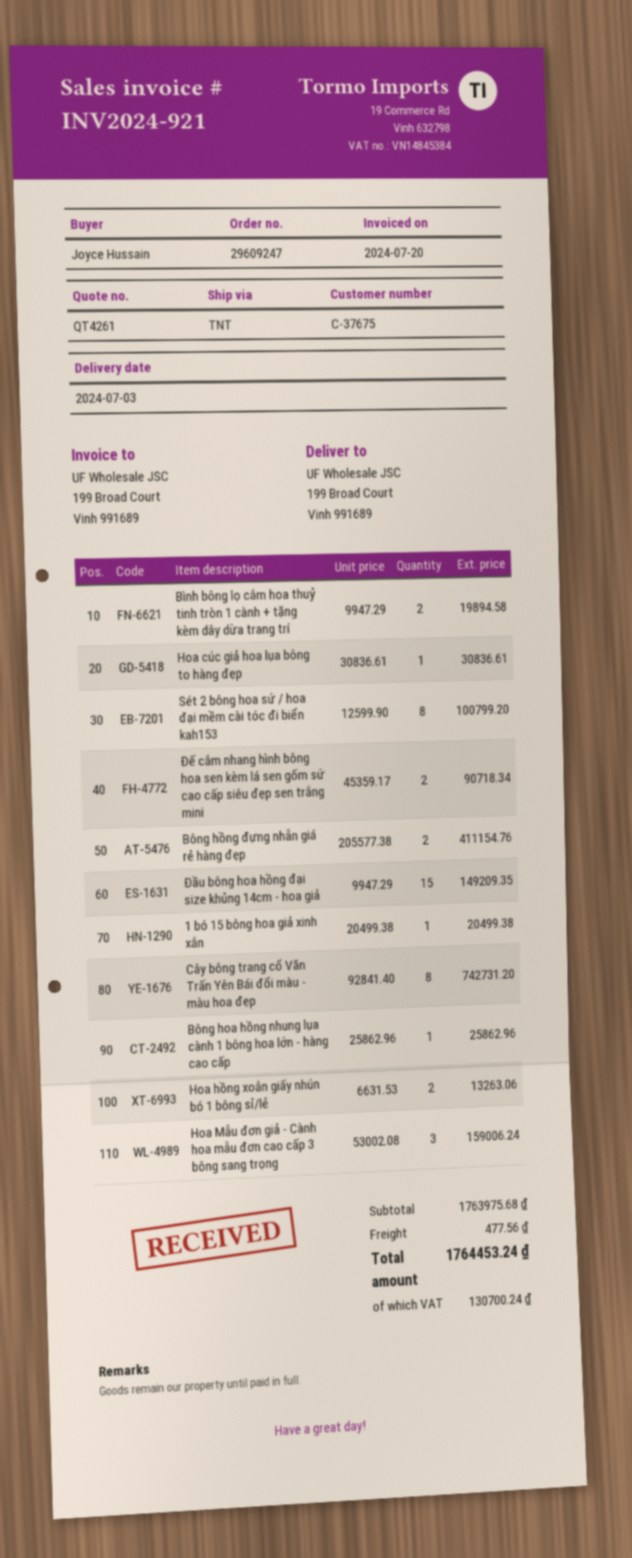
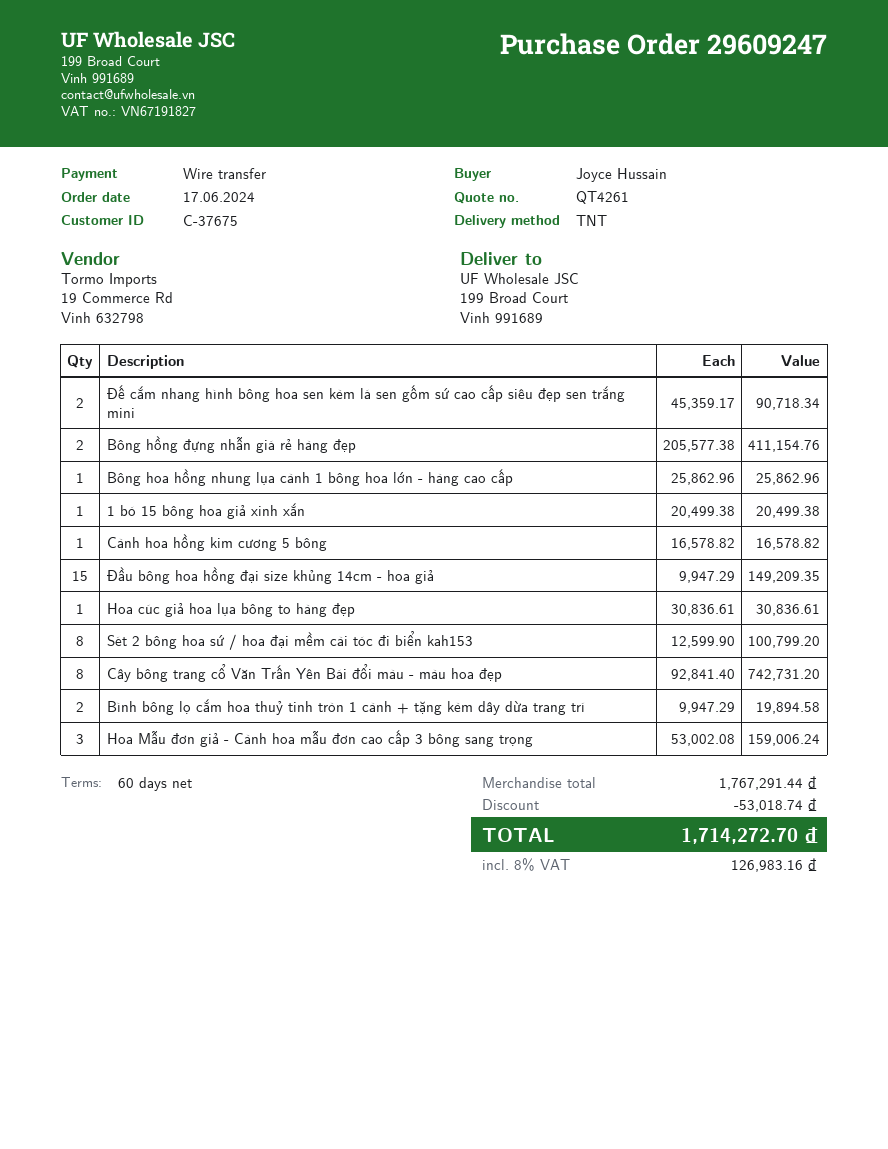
Hoa hồng xoắn giấy nhún bó 1 bông sỉ/lẻ: 2 x 6631.53 = 13263.06 -> none
Cành hoa hồng kim cương 5 bông: none -> 1 x 16578.82 = 16578.82
subtotal: 1763975.68 -> 1767291.44
discount: none -> 53018.74
shipping: 477.56 -> none
tax: 130700.24 -> 126983.16
total: 1764453.24 -> 1714272.70

